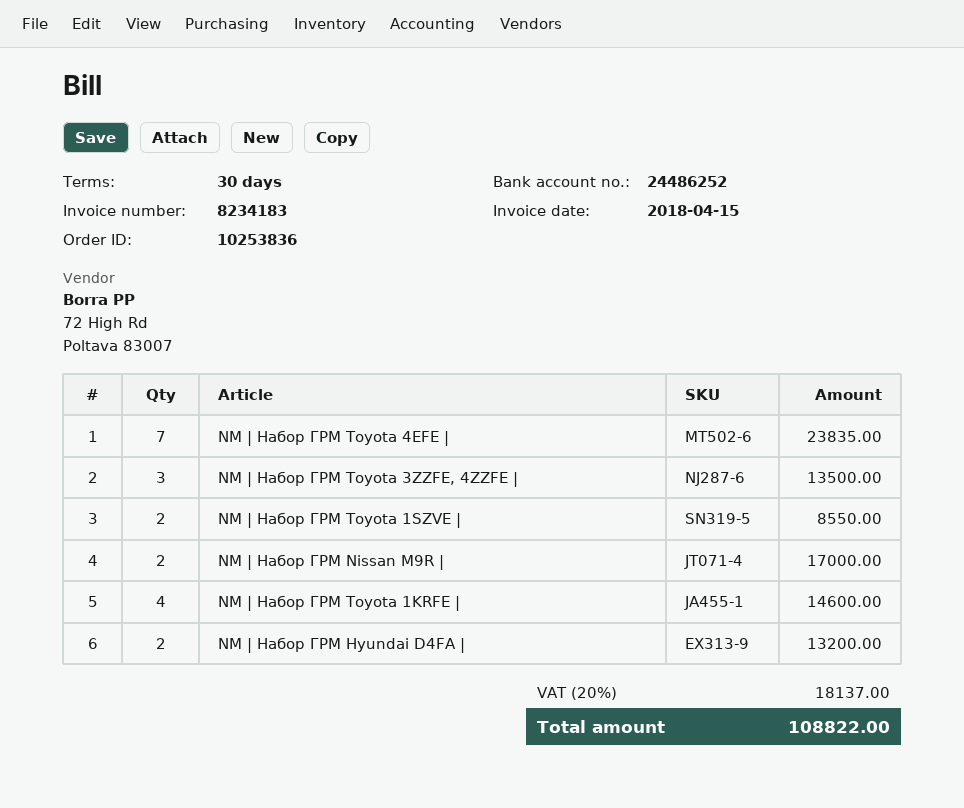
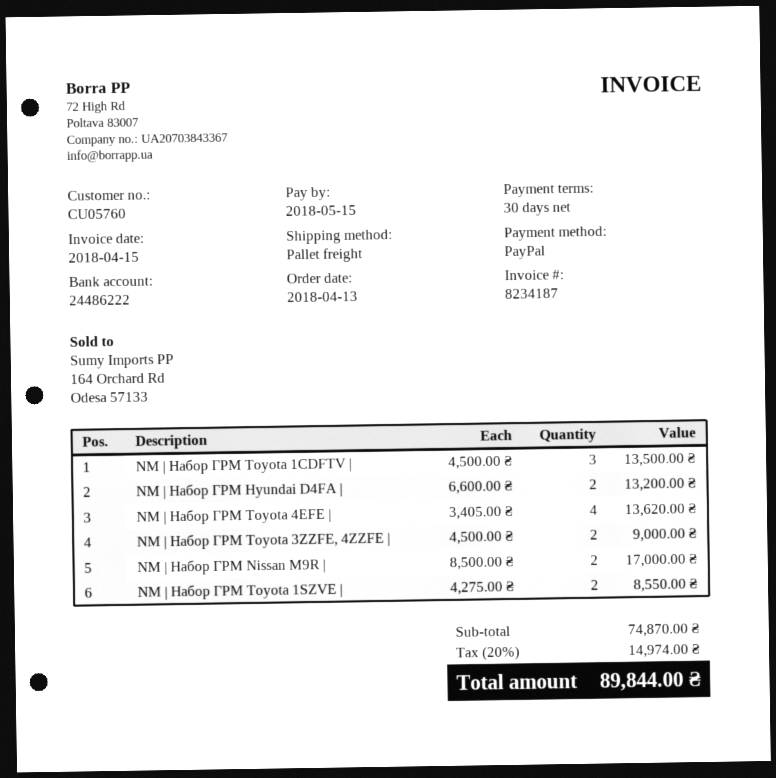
invoice number: 8234183 -> 8234187
bank account: 24486252 -> 24486222
NM | Набор ГРМ Toyota 4EFE |: 7 for 23835.00 -> 4 for 13620.00
NM | Набор ГРМ Toyota 3ZZFE, 4ZZFE |: 3 for 13500.00 -> 2 for 9000.00
NM | Набор ГРМ Toyota 1KRFE |: 4 for 14600.00 -> none
NM | Набор ГРМ Toyota 1CDFTV |: none -> 3 for 13500.00
tax: 20% = 18137.00 -> 20% = 14974.00
total: 108822.00 -> 89844.00

